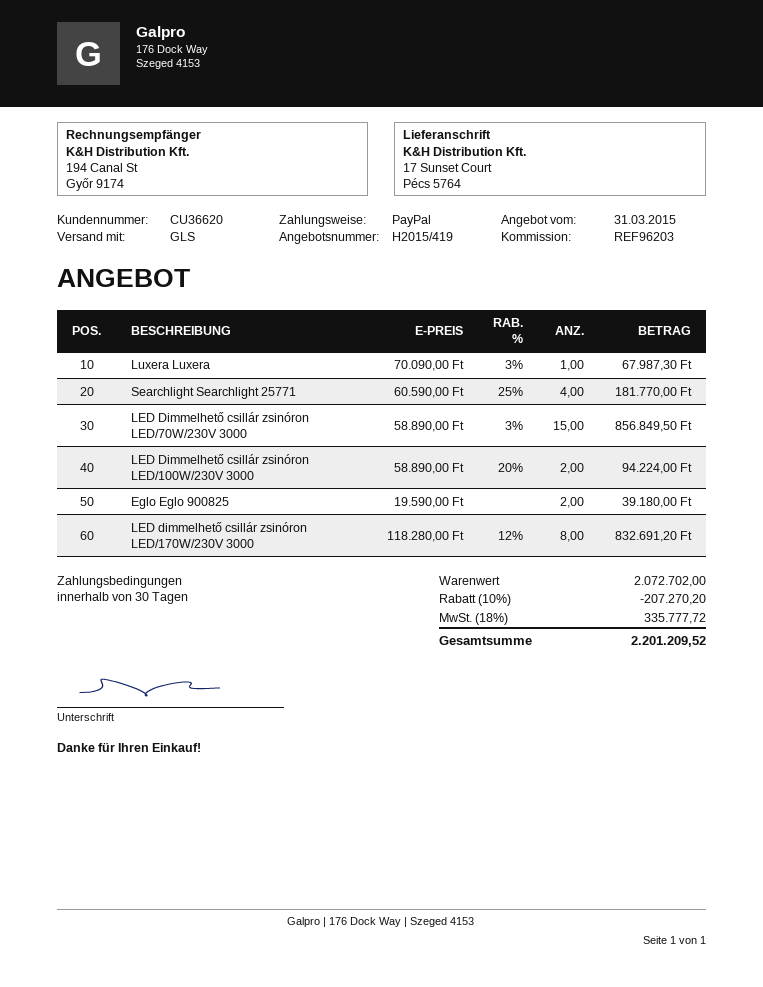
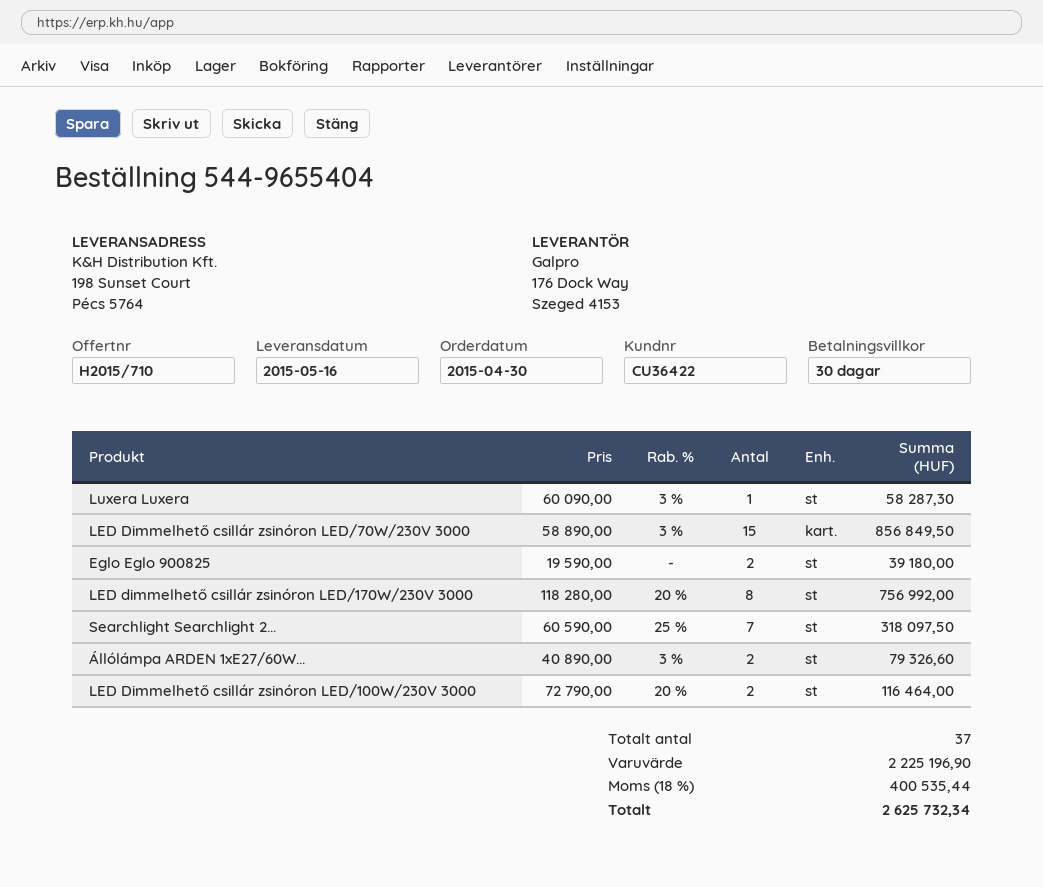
quote number: H2015/419 -> H2015/710
customer number: CU36620 -> CU36422
ship to: 17 Sunset Court, Pécs 5764 -> 198 Sunset Court, Pécs 5764
Luxera Luxera: 1 x 70090.00 - 3% = 67987.30 -> 1 x 60090.00 - 3% = 58287.30
Searchlight Searchlight 25771: 4 x 60590.00 - 25% = 181770.00 -> 7 x 60590.00 - 25% = 318097.50
LED Dimmelhető csillár zsinóron LED/100W/230V 3000: 2 x 58890.00 - 20% = 94224.00 -> 2 x 72790.00 - 20% = 116464.00
LED dimmelhető csillár zsinóron LED/170W/230V 3000: 8 x 118280.00 - 12% = 832691.20 -> 8 x 118280.00 - 20% = 756992.00
Állólámpa ARDEN 1xE27/60W...: none -> 2 x 40890.00 - 3% = 79326.60
subtotal: 2072702.00 -> 2225196.90
discount: 10% = 207270.20 -> none
tax: 18% = 335777.72 -> 18% = 400535.44
total: 2201209.52 -> 2625732.34

